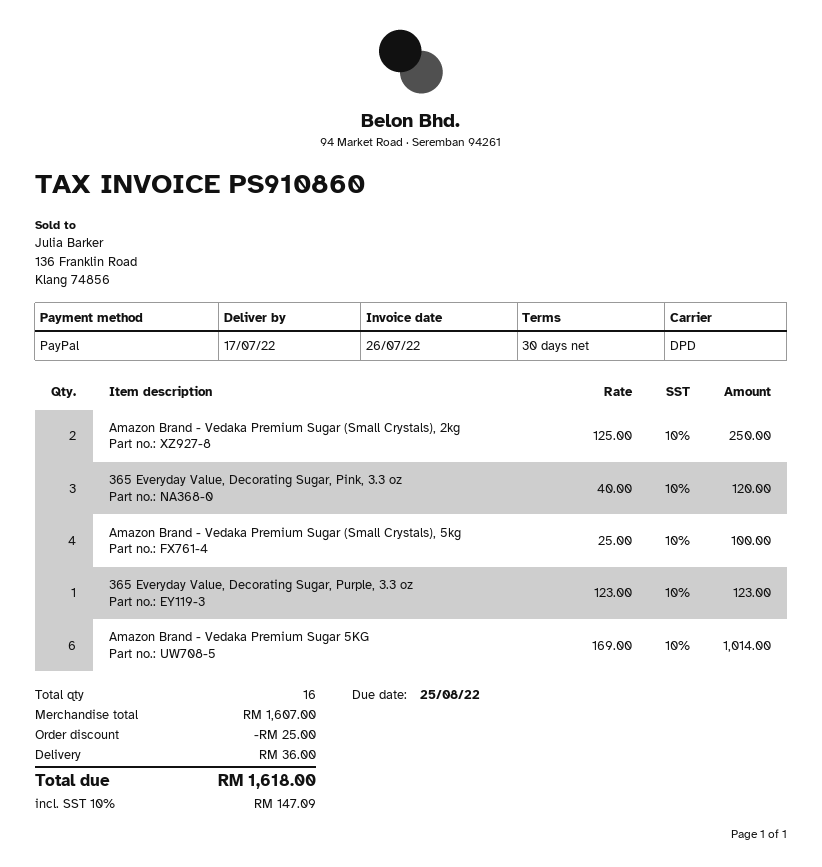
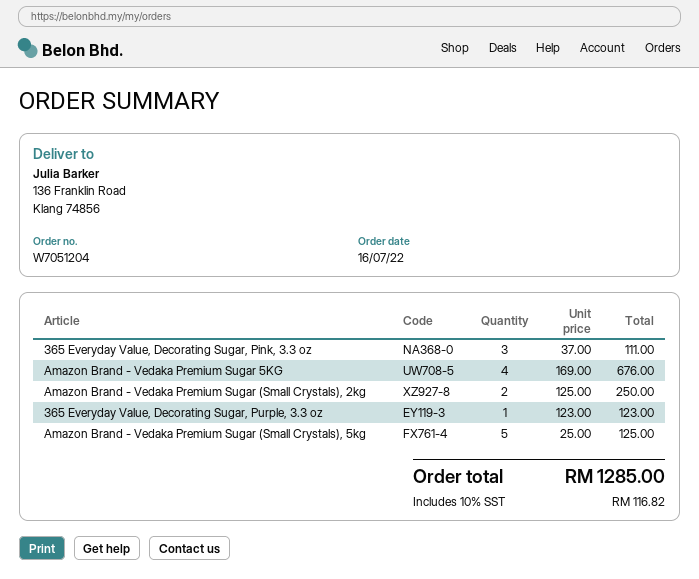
365 Everyday Value, Decorating Sugar, Pink, 3.3 oz: 3 x 40.00 = 120.00 -> 3 x 37.00 = 111.00
Amazon Brand - Vedaka Premium Sugar (Small Crystals), 5kg: 4 x 25.00 = 100.00 -> 5 x 25.00 = 125.00
Amazon Brand - Vedaka Premium Sugar 5KG: 6 x 169.00 = 1014.00 -> 4 x 169.00 = 676.00
discount: 25.00 -> none
shipping: 36.00 -> none
tax: 10% = 147.09 -> 10% = 116.82
total: 1618.00 -> 1285.00

